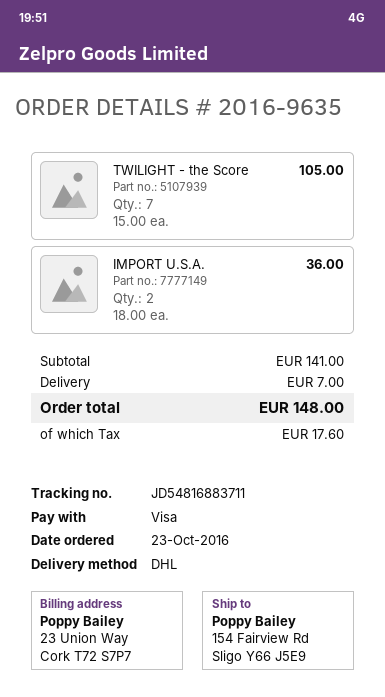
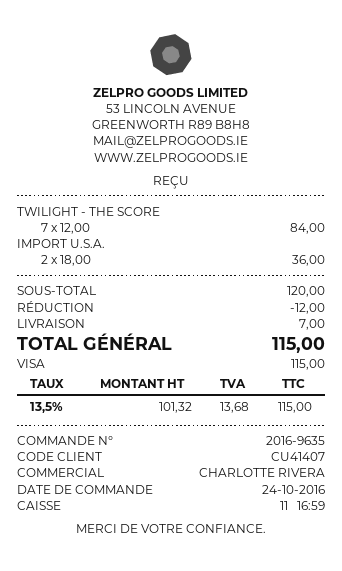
order date: 2016-10-23 -> 2016-10-24
TWILIGHT - the Score: 7 x 15.00 = 105.00 -> 7 x 12.00 = 84.00
subtotal: 141.00 -> 120.00
discount: none -> 12.00
tax: 17.60 -> 13.68
total: 148.00 -> 115.00

